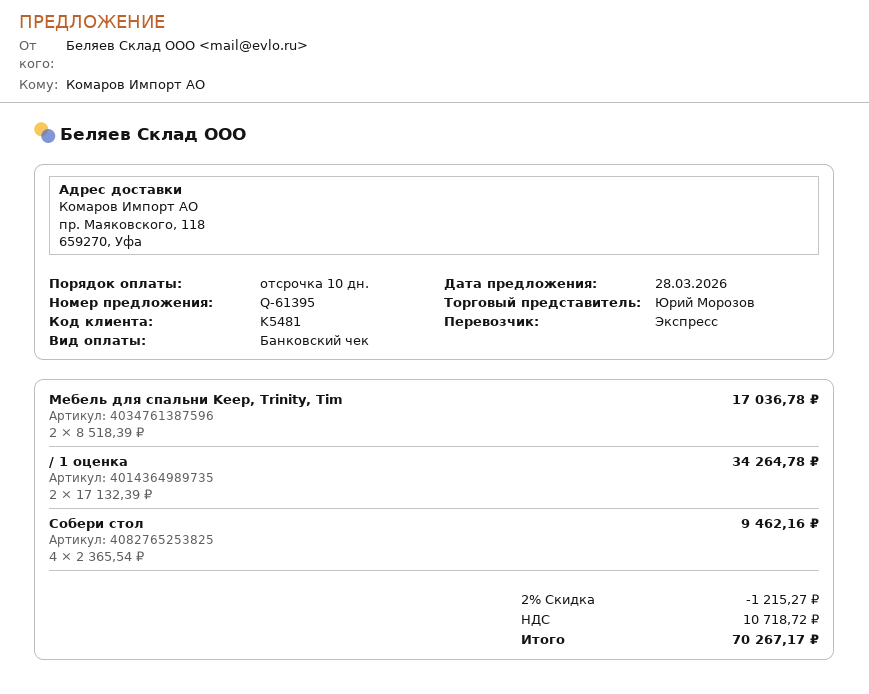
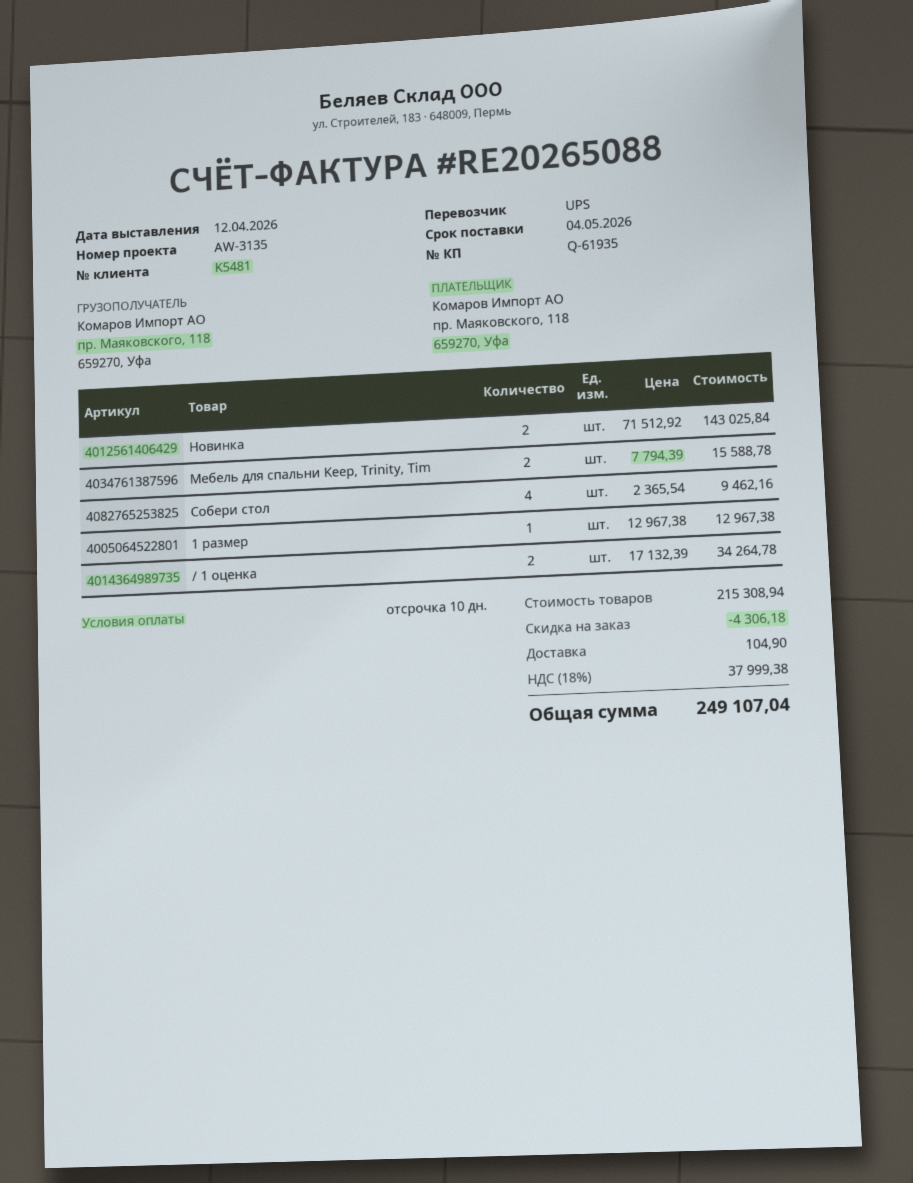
quote number: Q-61395 -> Q-61935
shipping method: express -> UPS
Мебель для спальни Keep, Trinity, Tim: 2 x 8518.39 = 17036.78 -> 2 x 7794.39 = 15588.78
Новинка: none -> 2 x 71512.92 = 143025.84
1 размер: none -> 1 x 12967.38 = 12967.38
discount: 1215.27 -> 4306.18
shipping: none -> 104.90
tax: 10718.72 -> 37999.38
total: 70267.17 -> 249107.04

